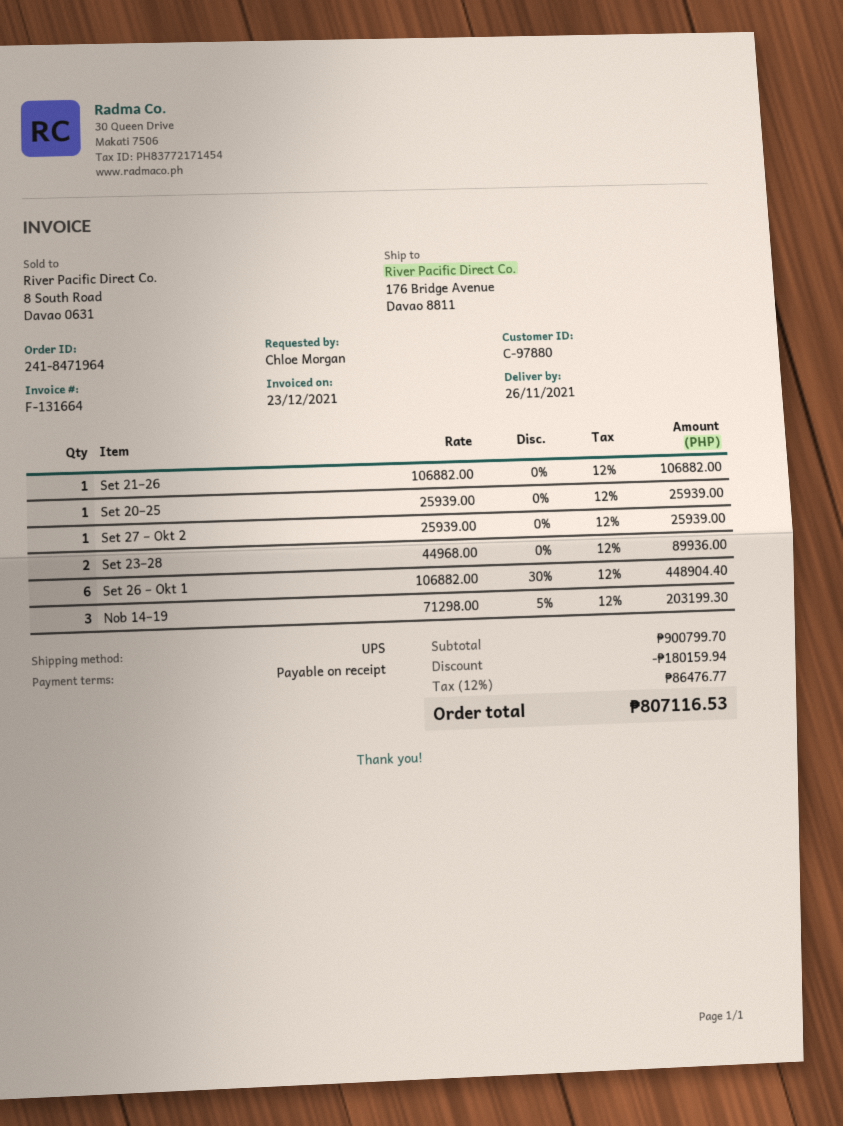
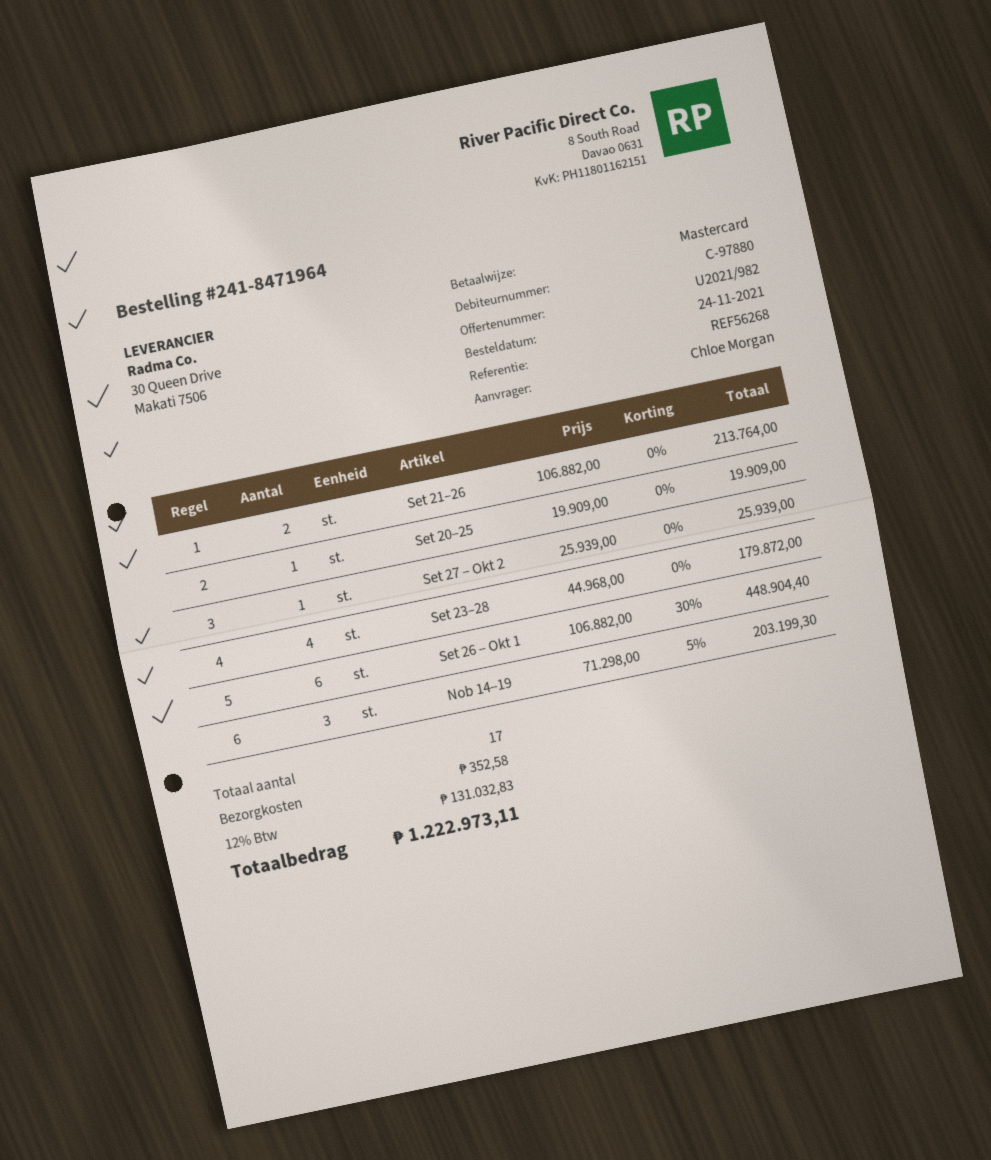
Set 21–26: 1 x 106882.00 = 106882.00 -> 2 x 106882.00 = 213764.00
Set 20–25: 1 x 25939.00 = 25939.00 -> 1 x 19909.00 = 19909.00
Set 23–28: 2 x 44968.00 = 89936.00 -> 4 x 44968.00 = 179872.00
discount: 180159.94 -> none
shipping: none -> 352.58
tax: 12% = 86476.77 -> 12% = 131032.83
total: 807116.53 -> 1222973.11

